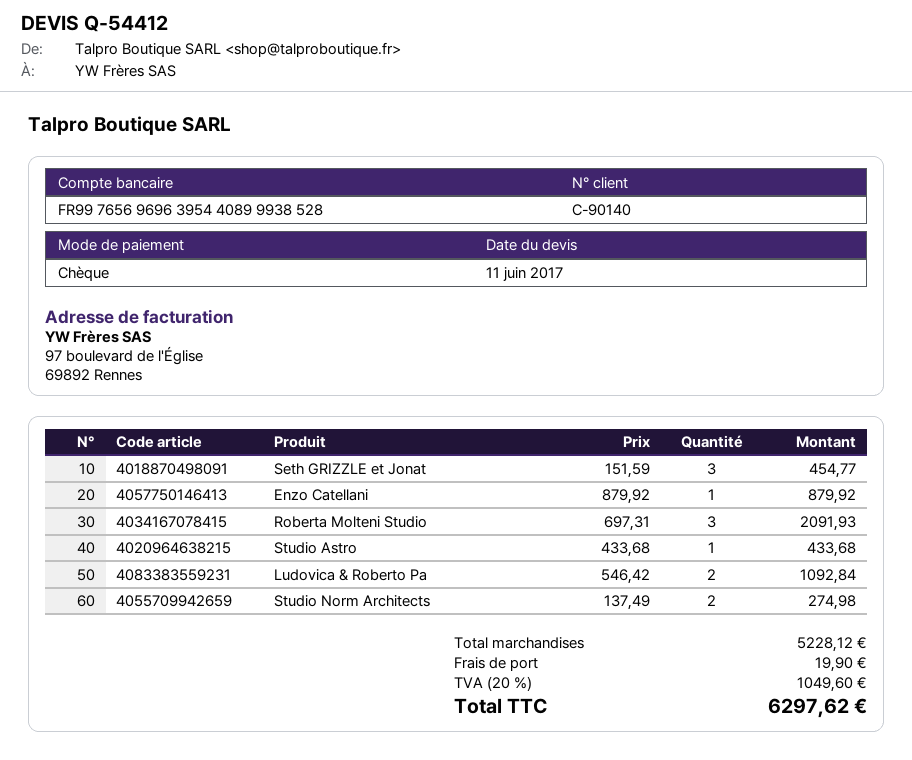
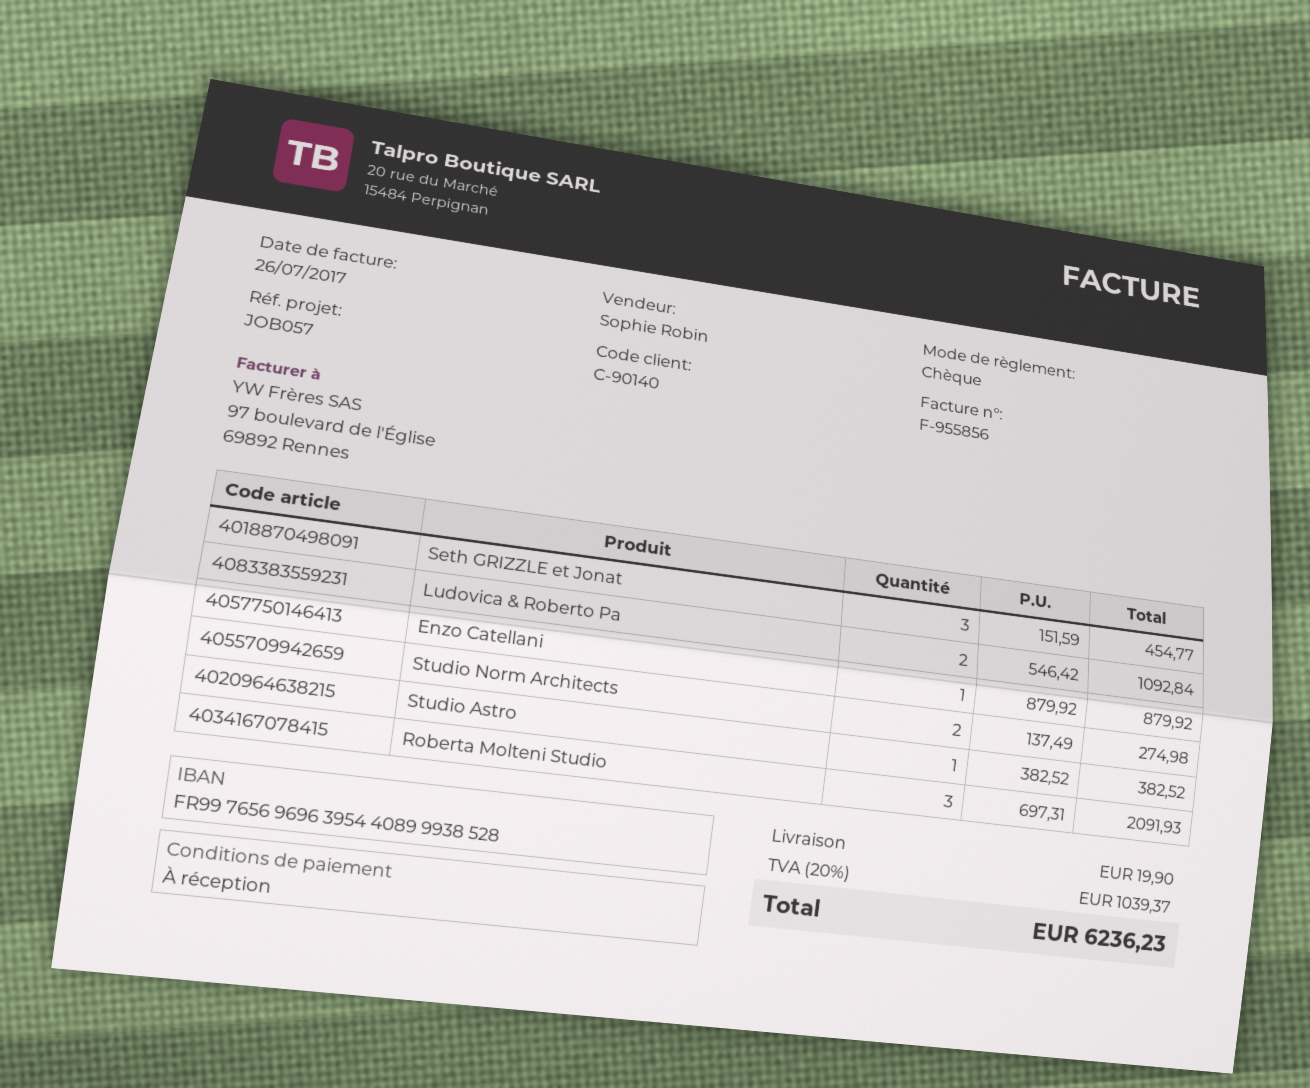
Studio Astro: 1 x 433.68 = 433.68 -> 1 x 382.52 = 382.52
tax: 20% = 1049.60 -> 20% = 1039.37
total: 6297.62 -> 6236.23

